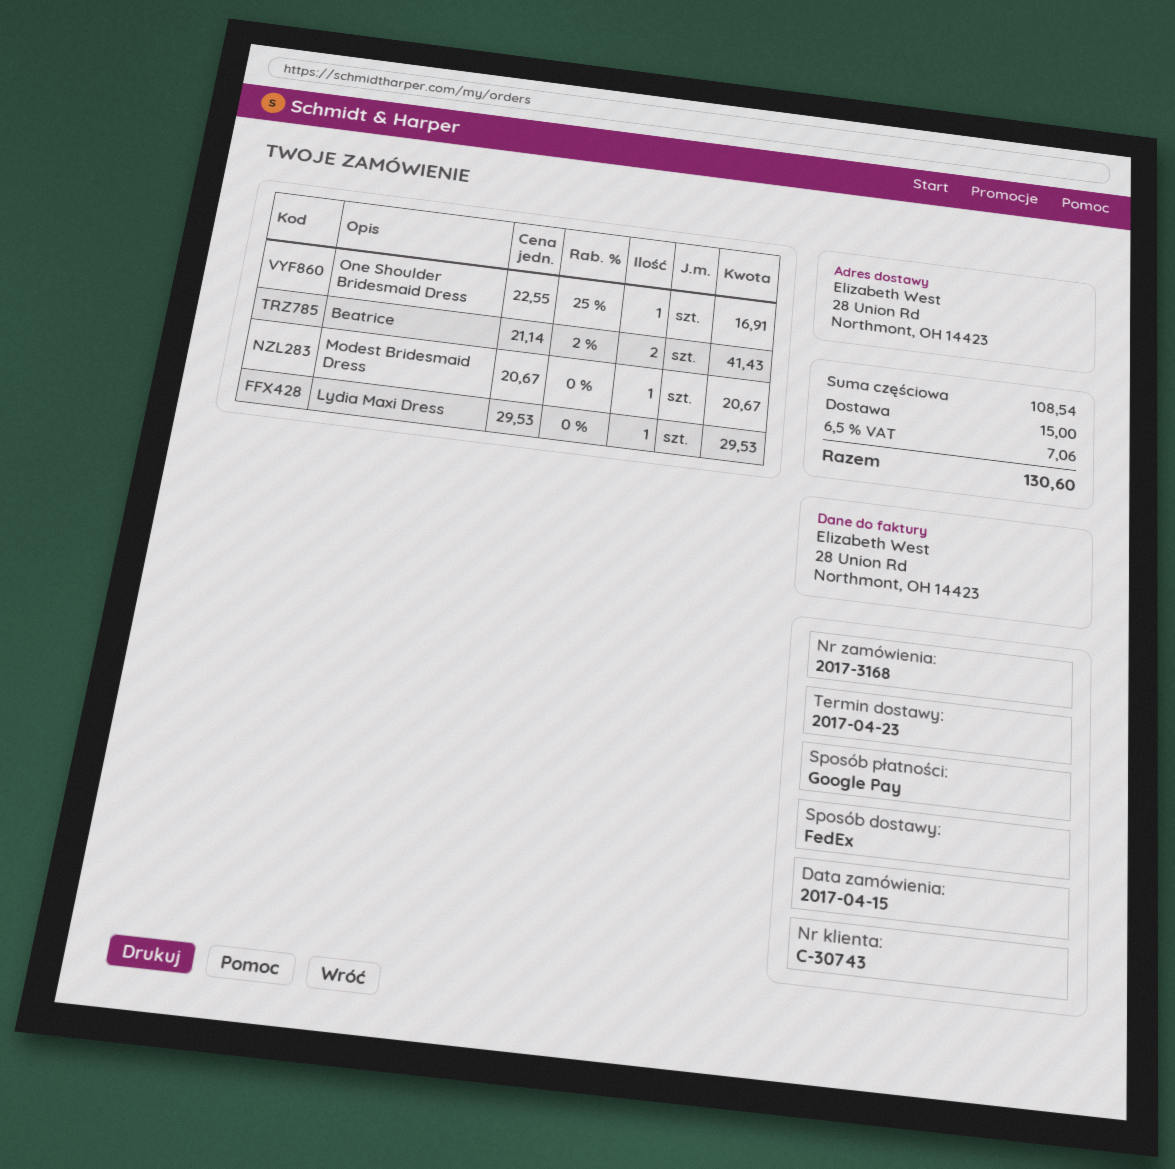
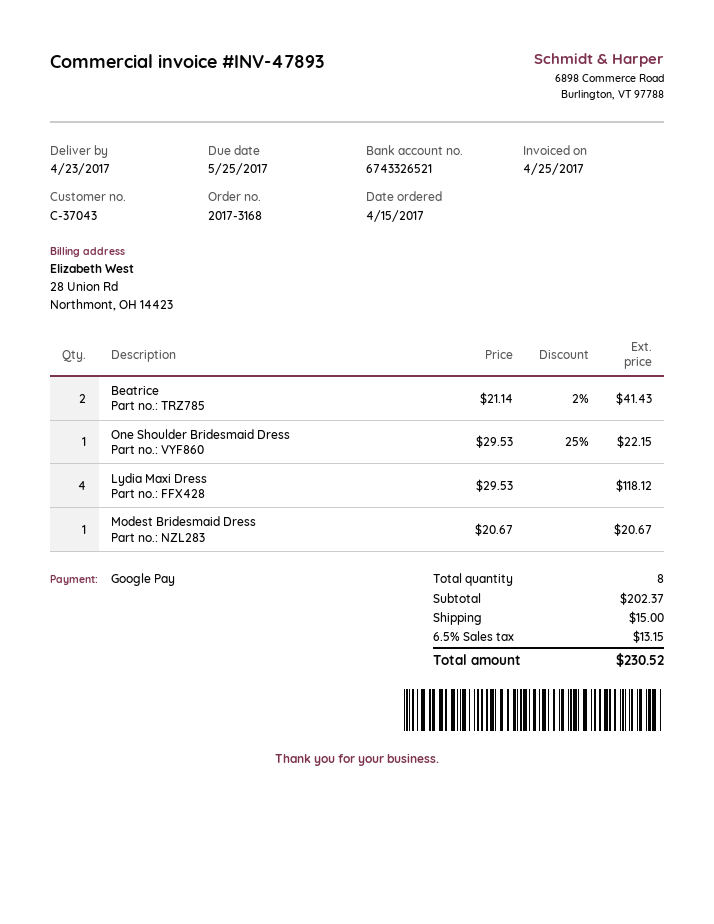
customer number: C-30743 -> C-37043
One Shoulder Bridesmaid Dress: 1 x 22.55 - 25% = 16.91 -> 1 x 29.53 - 25% = 22.15
Lydia Maxi Dress: 1 x 29.53 = 29.53 -> 4 x 29.53 = 118.12
subtotal: 108.54 -> 202.37
tax: 6.5% = 7.06 -> 6.5% = 13.15
total: 130.60 -> 230.52

